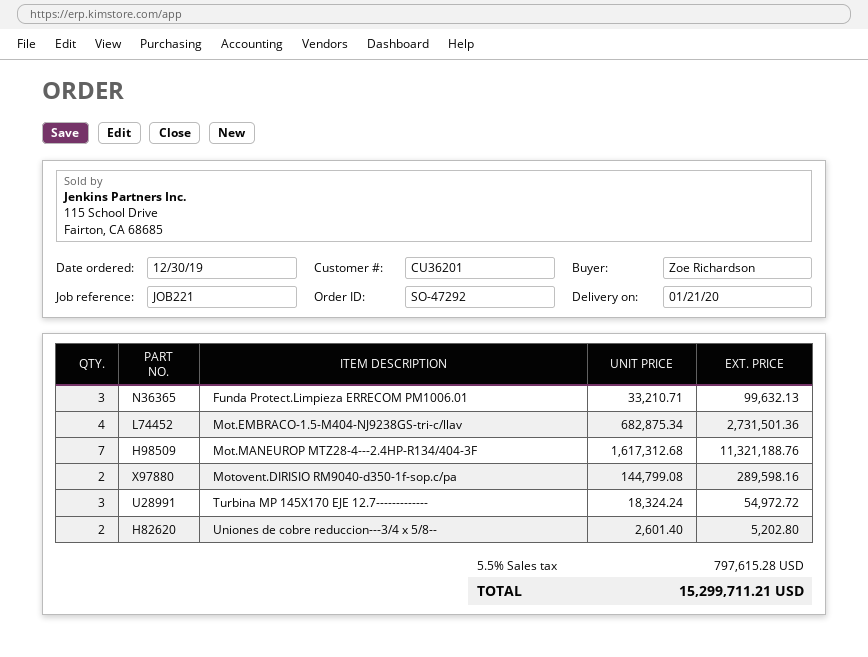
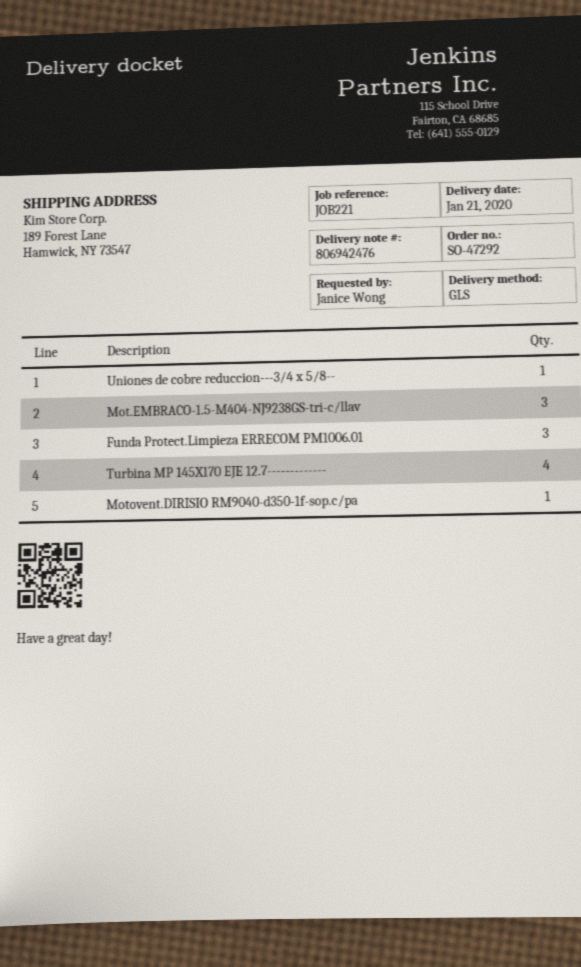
ordered by: Zoe Richardson -> Janice Wong
Mot.EMBRACO-1.5-M404-NJ9238GS-tri-c/llav: 4 -> 3
Mot.MANEUROP MTZ28-4---2.4HP-R134/404-3F: 7 -> none
Motovent.DIRISIO RM9040-d350-1f-sop.c/pa: 2 -> 1
Turbina MP 145X170 EJE 12.7-------------: 3 -> 4
Uniones de cobre reduccion---3/4 x 5/8--: 2 -> 1

